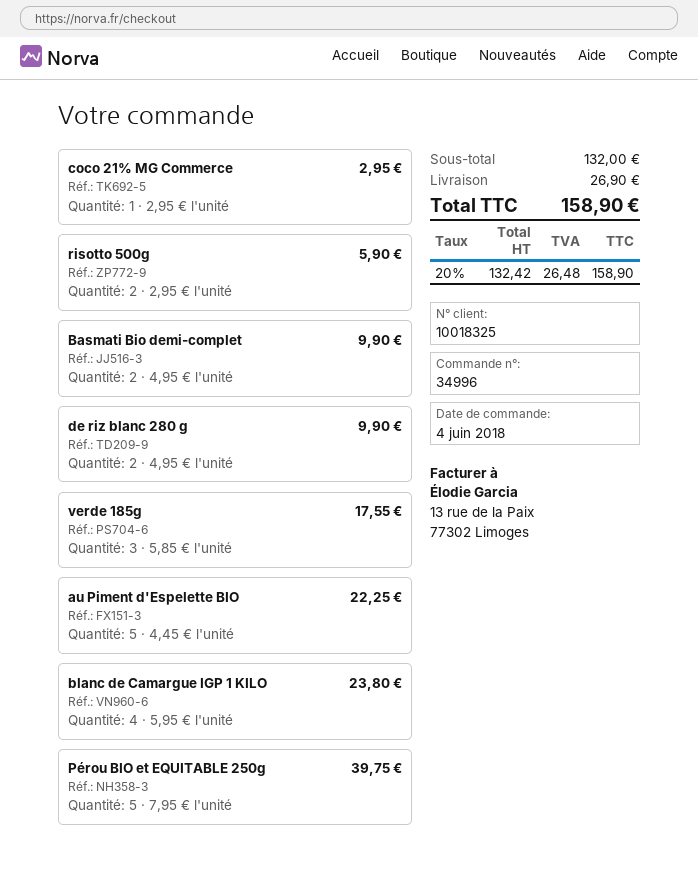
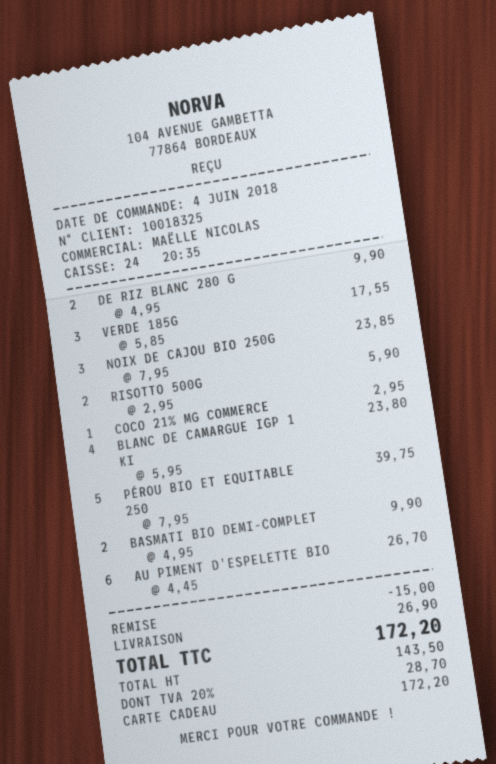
au Piment d'Espelette BIO: 5 x 4.45 = 22.25 -> 6 x 4.45 = 26.70
NOIX DE CAJOU BIO 250G: none -> 3 x 7.95 = 23.85
discount: none -> 15.00
net: 132.42 -> 143.50
tax: 20% = 26.48 -> 20% = 28.70
total: 158.90 -> 172.20

